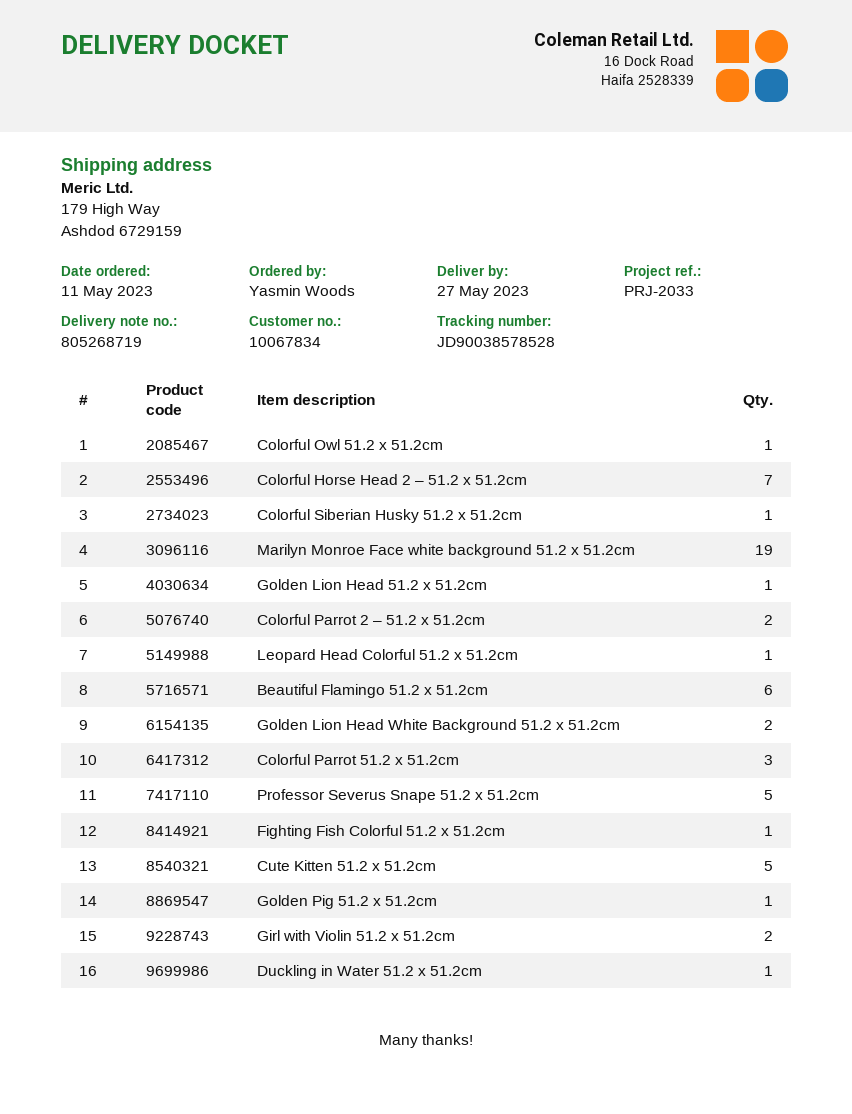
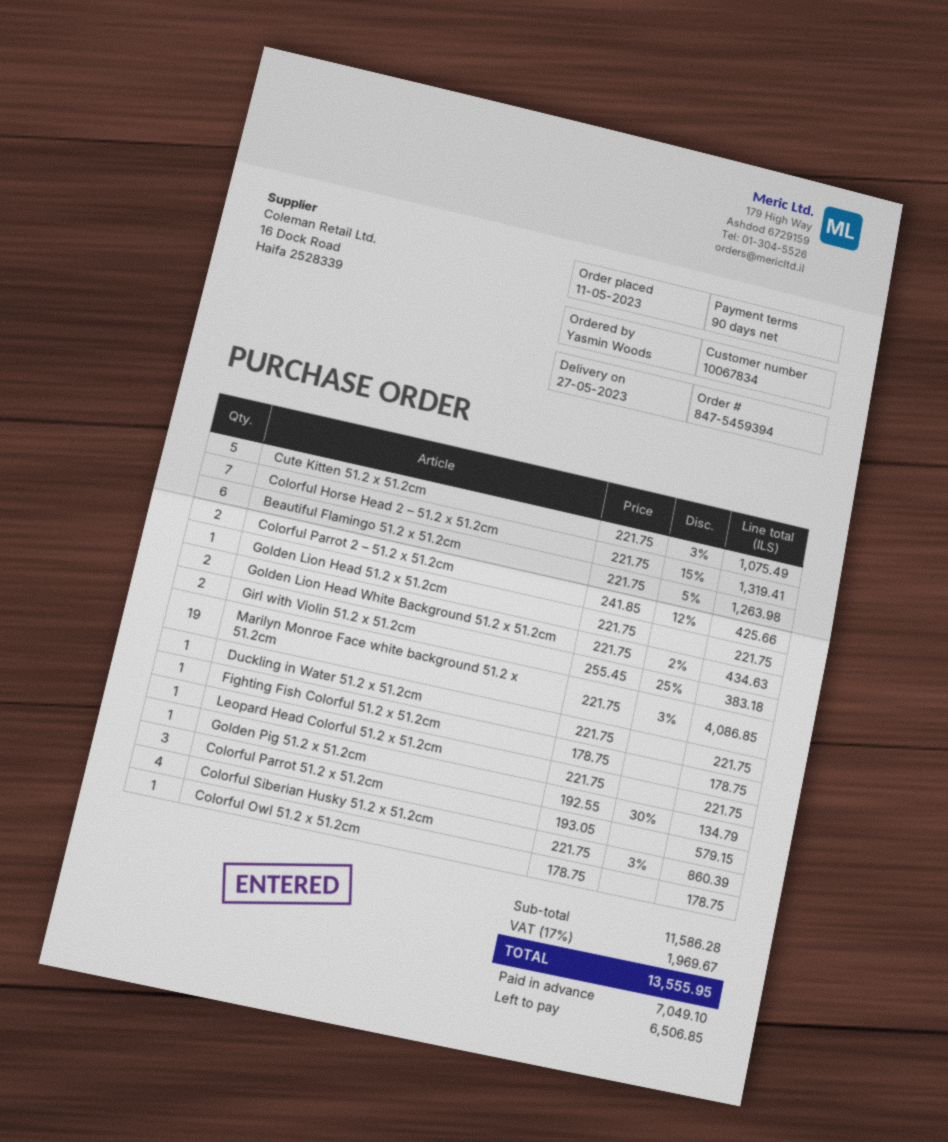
Colorful Siberian Husky 51.2 x 51.2cm: 1 -> 4
Professor Severus Snape 51.2 x 51.2cm: 5 -> none

